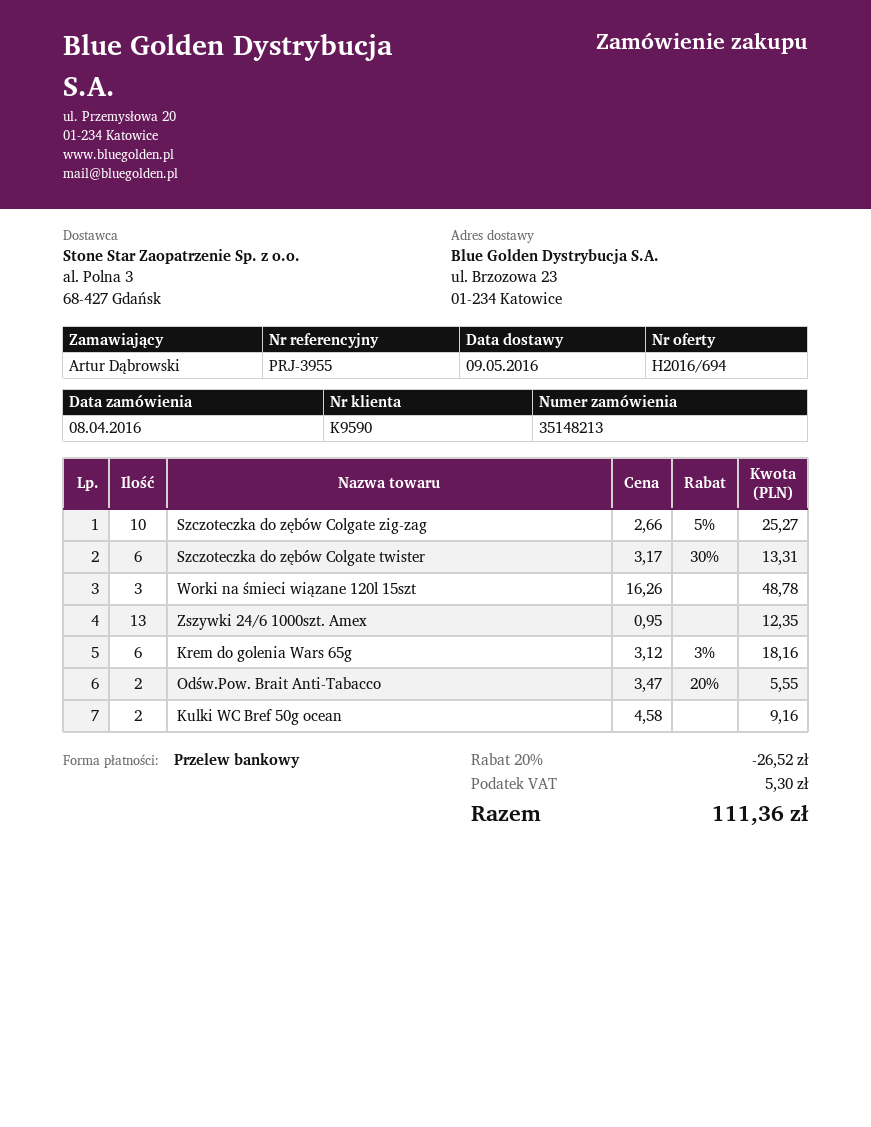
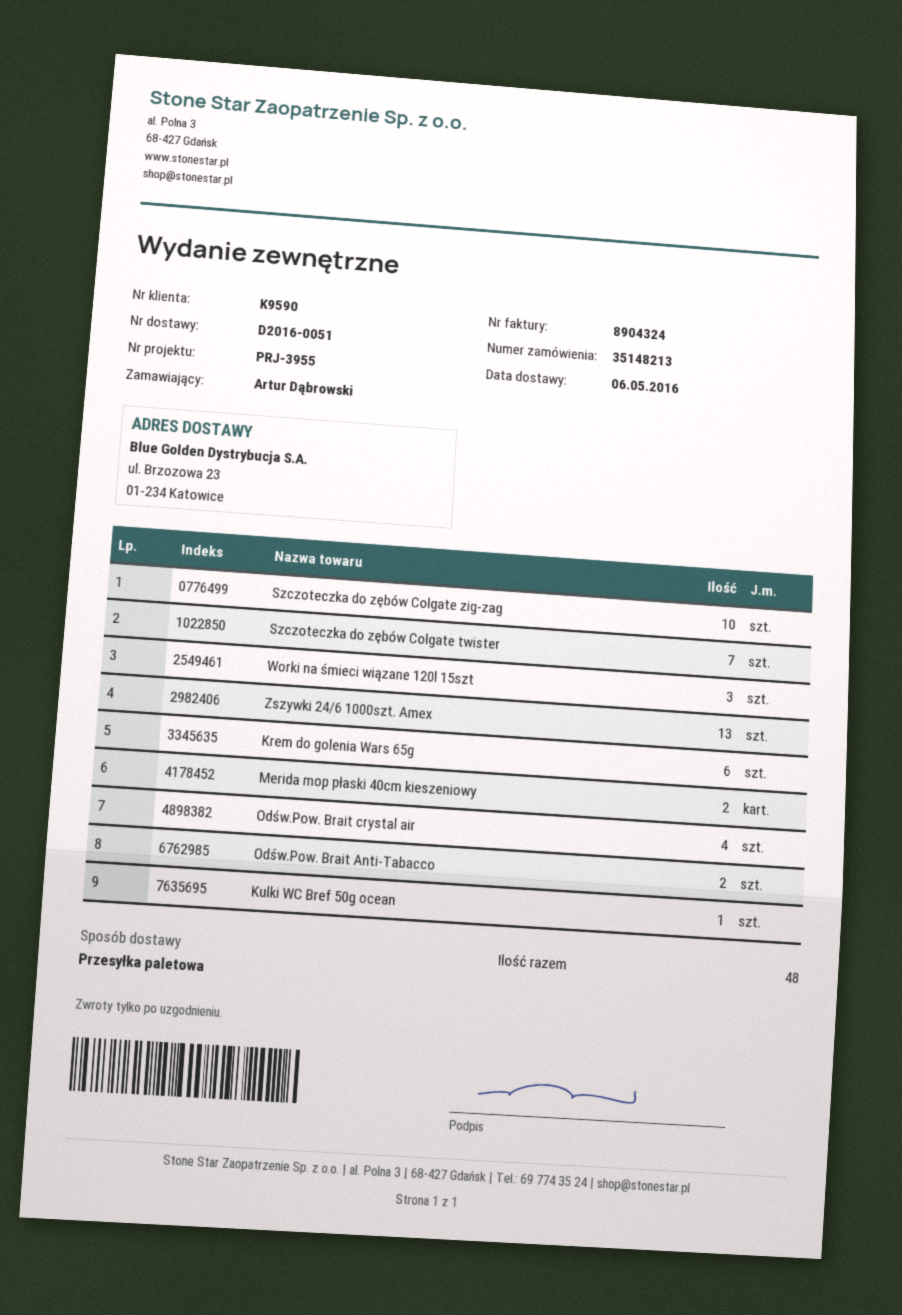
delivery date: 2016-05-09 -> 2016-05-06
Szczoteczka do zębów Colgate twister: 6 -> 7
Kulki WC Bref 50g ocean: 2 -> 1
Merida mop płaski 40cm kieszeniowy: none -> 2
Odśw.Pow. Brait crystal air: none -> 4

